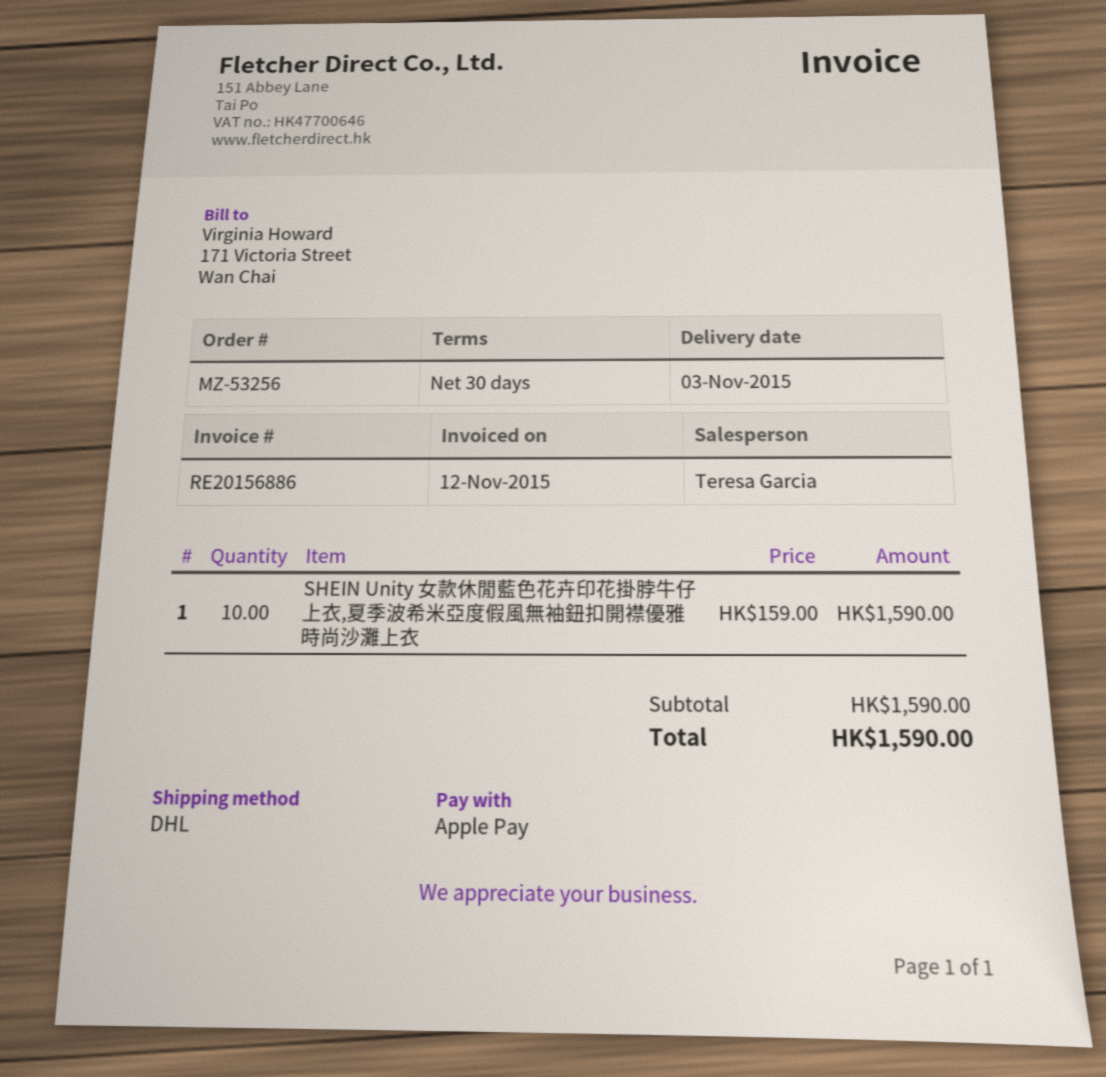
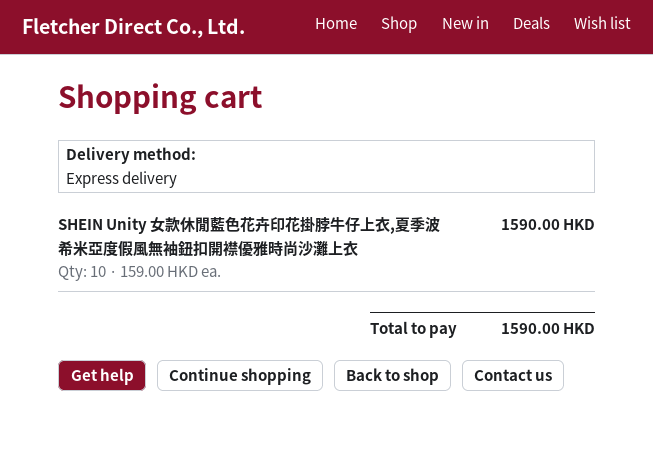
shipping method: DHL -> express

